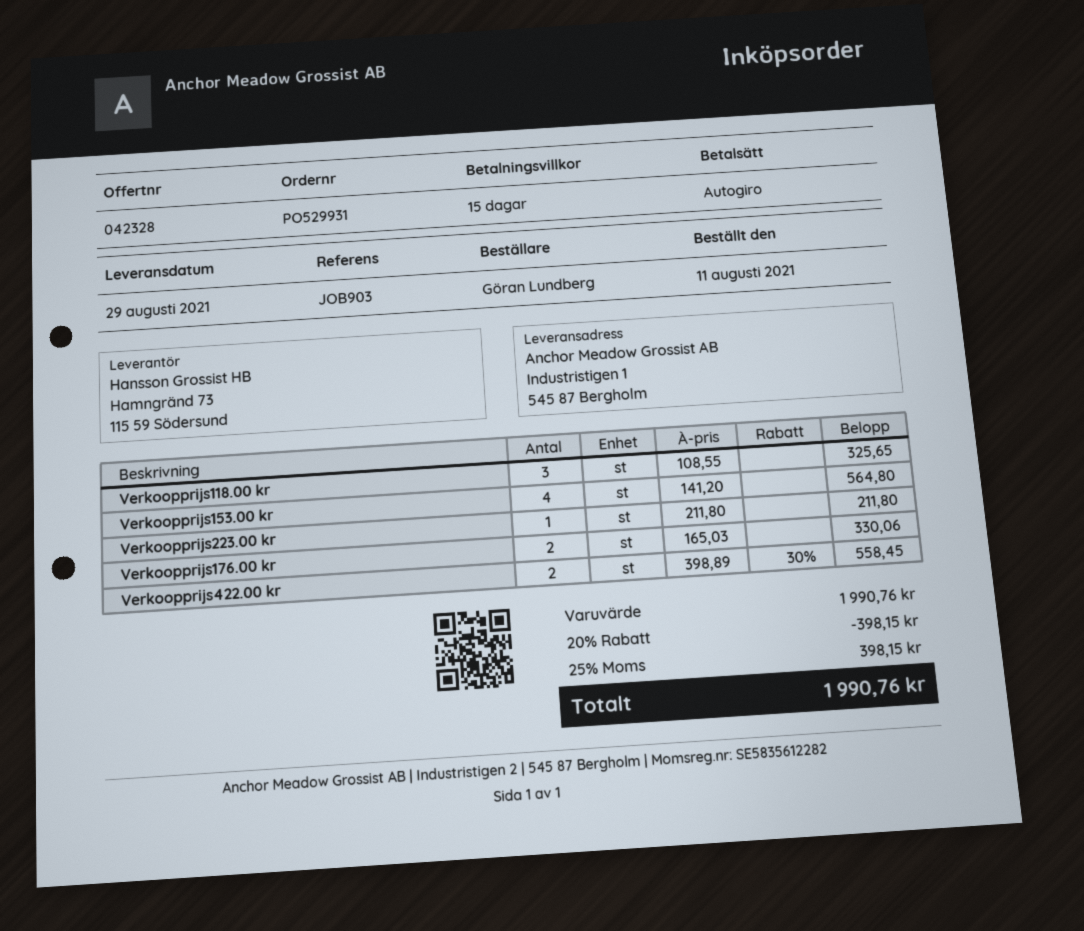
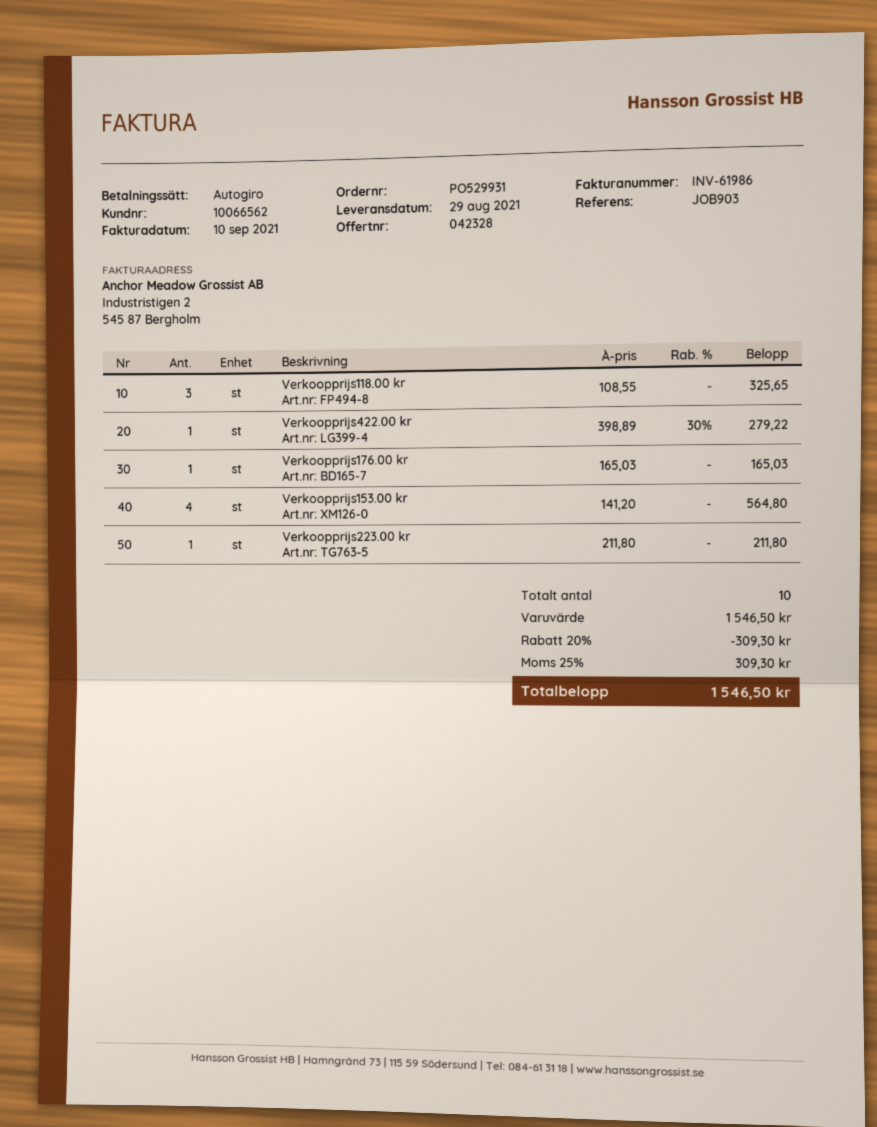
Verkoopprijs176.00 kr: 2 x 165.03 = 330.06 -> 1 x 165.03 = 165.03
Verkoopprijs422.00 kr: 2 x 398.89 - 30% = 558.45 -> 1 x 398.89 - 30% = 279.22
subtotal: 1990.76 -> 1546.50
discount: 20% = 398.15 -> 20% = 309.30
tax: 25% = 398.15 -> 25% = 309.30
total: 1990.76 -> 1546.50

